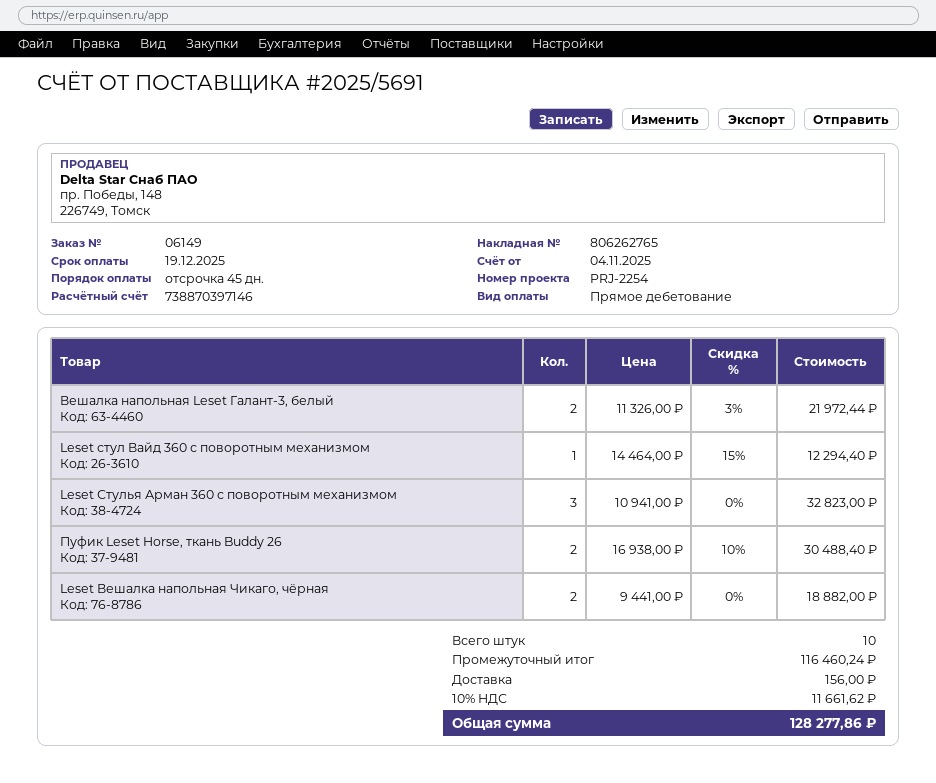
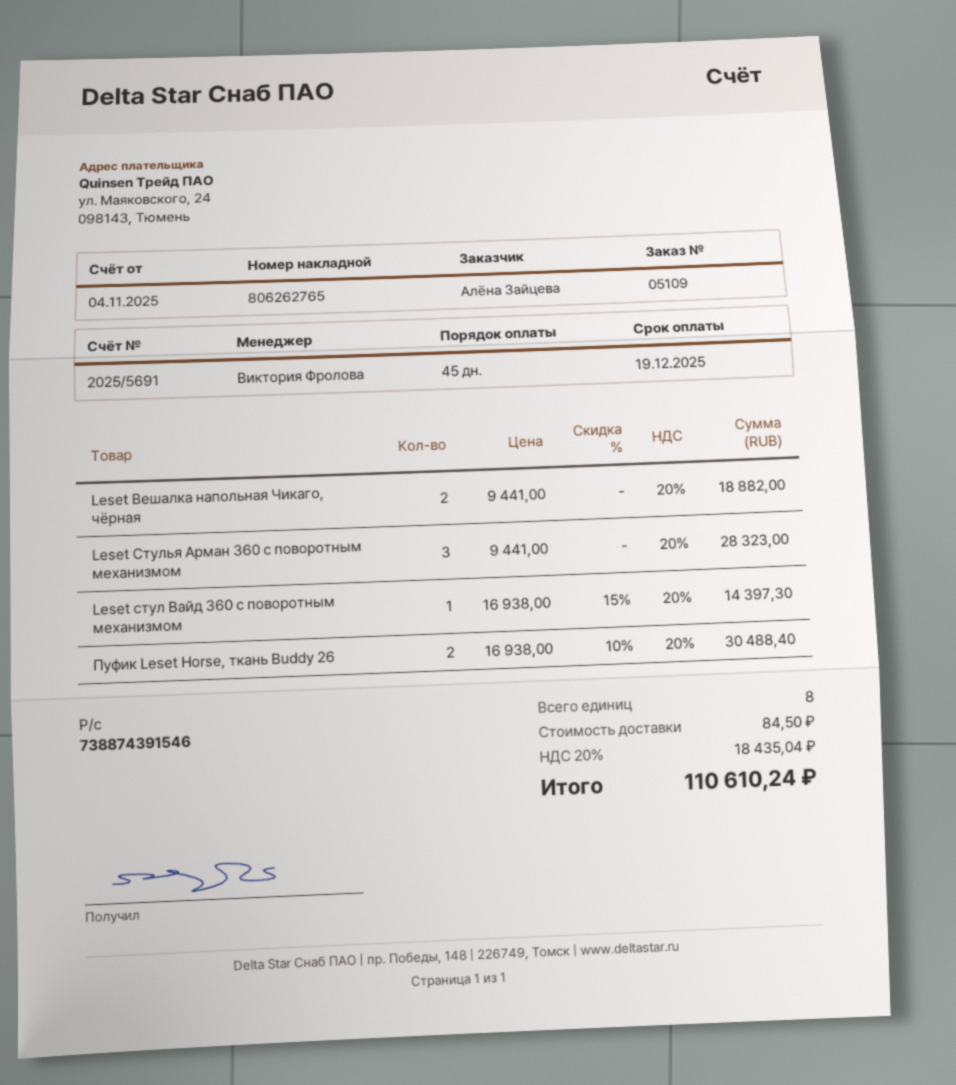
order number: 06149 -> 05109
bank account: 738870397146 -> 738874391546
Вешалка напольная Leset Галант-3, белый: 2 x 11326.00 - 3% = 21972.44 -> none
Leset стул Вайд 360 с поворотным механизмом: 1 x 14464.00 - 15% = 12294.40 -> 1 x 16938.00 - 15% = 14397.30
Leset Стулья Арман 360 с поворотным механизмом: 3 x 10941.00 = 32823.00 -> 3 x 9441.00 = 28323.00
total quantity: 10 -> 8
shipping: 156.00 -> 84.50
tax: 10% = 11661.62 -> 20% = 18435.04
total: 128277.86 -> 110610.24

